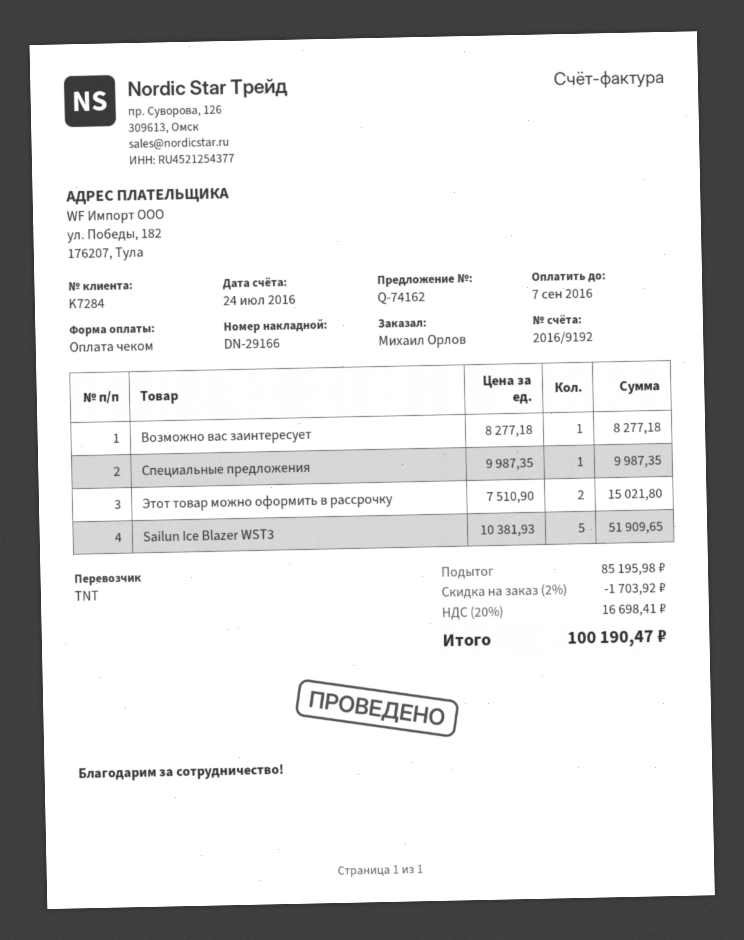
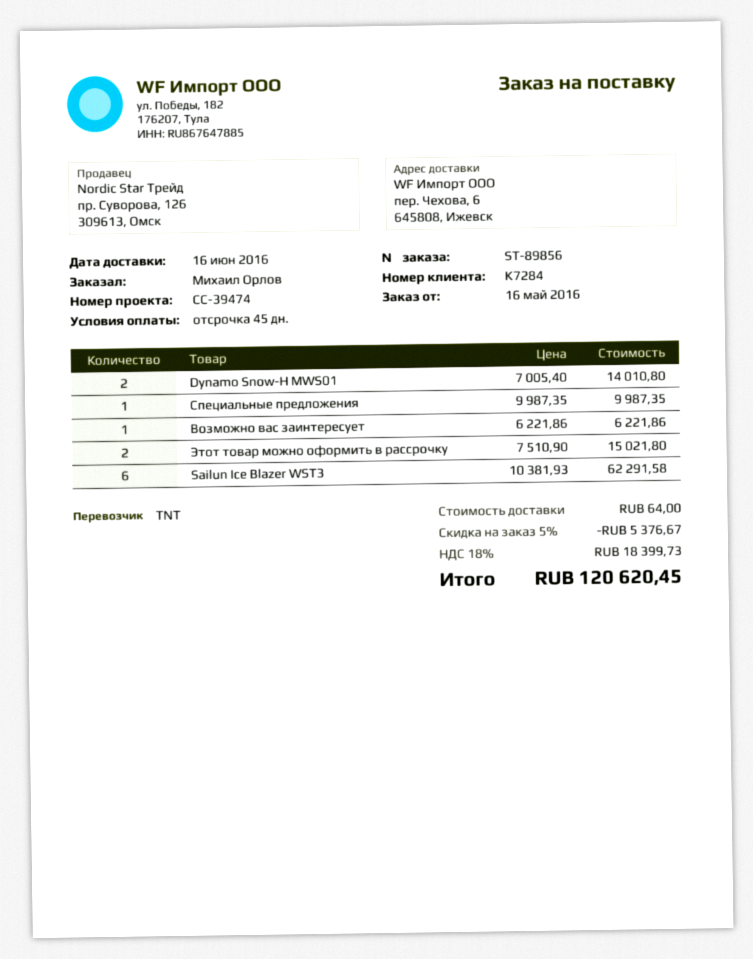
Возможно вас заинтересует: 1 x 8277.18 = 8277.18 -> 1 x 6221.86 = 6221.86
Sailun Ice Blazer WST3: 5 x 10381.93 = 51909.65 -> 6 x 10381.93 = 62291.58
Dynamo Snow-H MWS01: none -> 2 x 7005.40 = 14010.80
discount: 2% = 1703.92 -> 5% = 5376.67
shipping: none -> 64.00
tax: 20% = 16698.41 -> 18% = 18399.73
total: 100190.47 -> 120620.45

